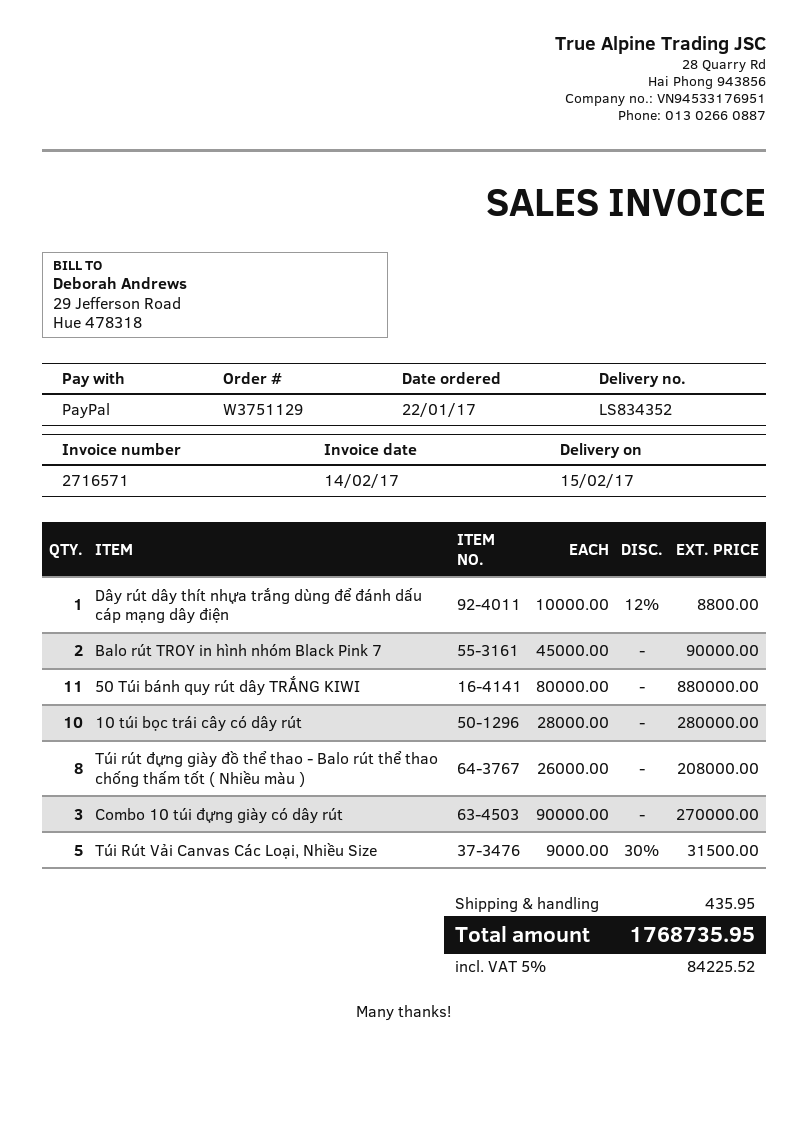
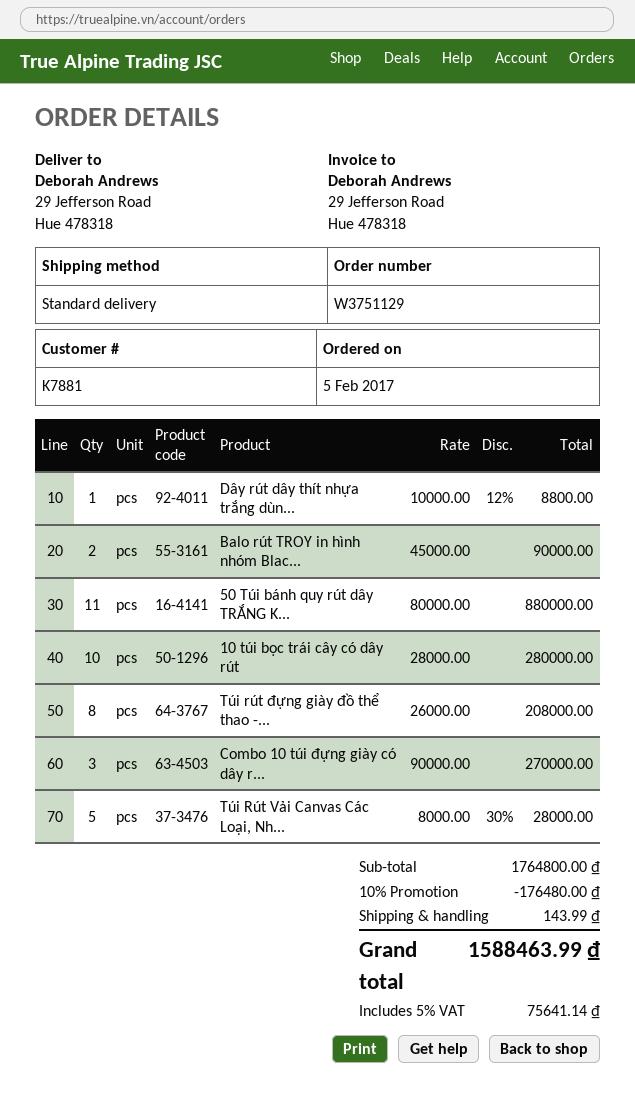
order date: 2017-01-22 -> 2017-02-05
Túi Rút Vải Canvas Các Loại, Nhiều Size: 5 x 9000.00 - 30% = 31500.00 -> 5 x 8000.00 - 30% = 28000.00
discount: none -> 10% = 176480.00
shipping: 435.95 -> 143.99
tax: 5% = 84225.52 -> 5% = 75641.14
total: 1768735.95 -> 1588463.99

